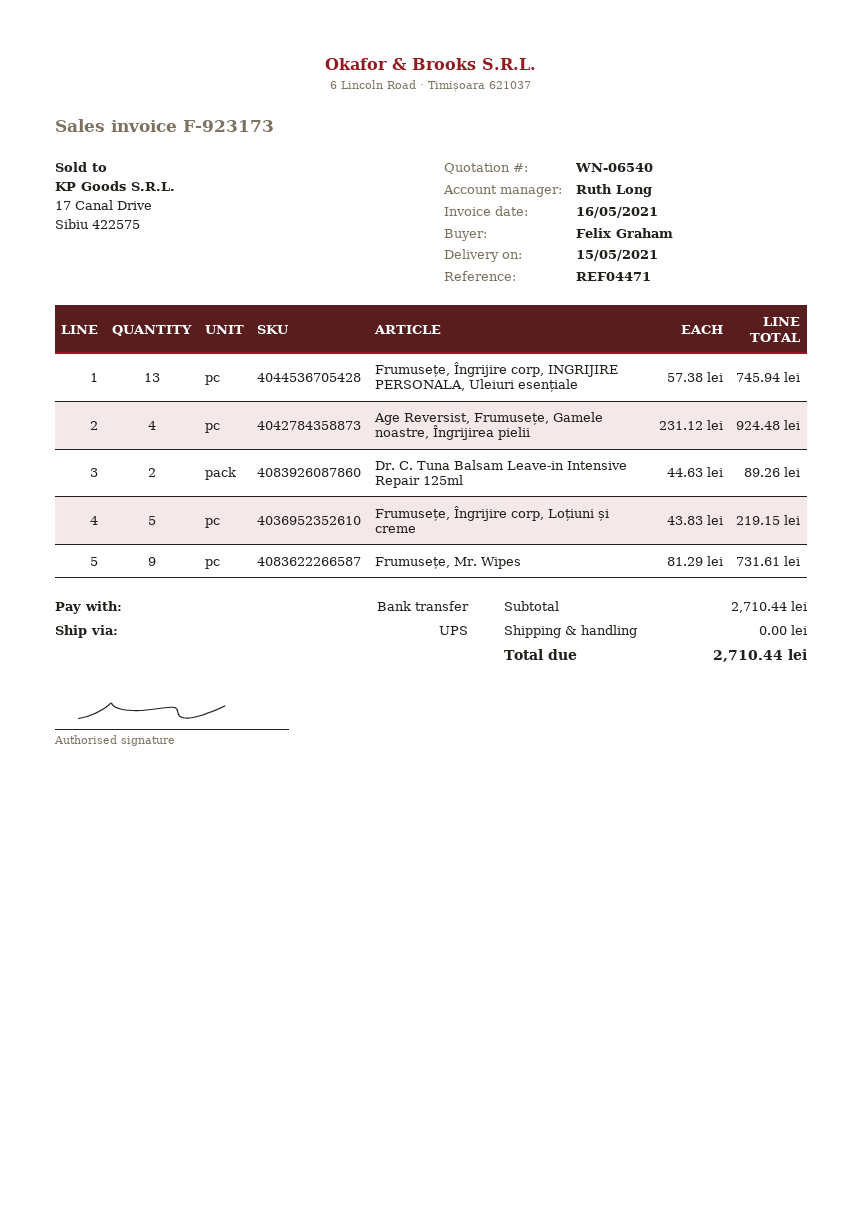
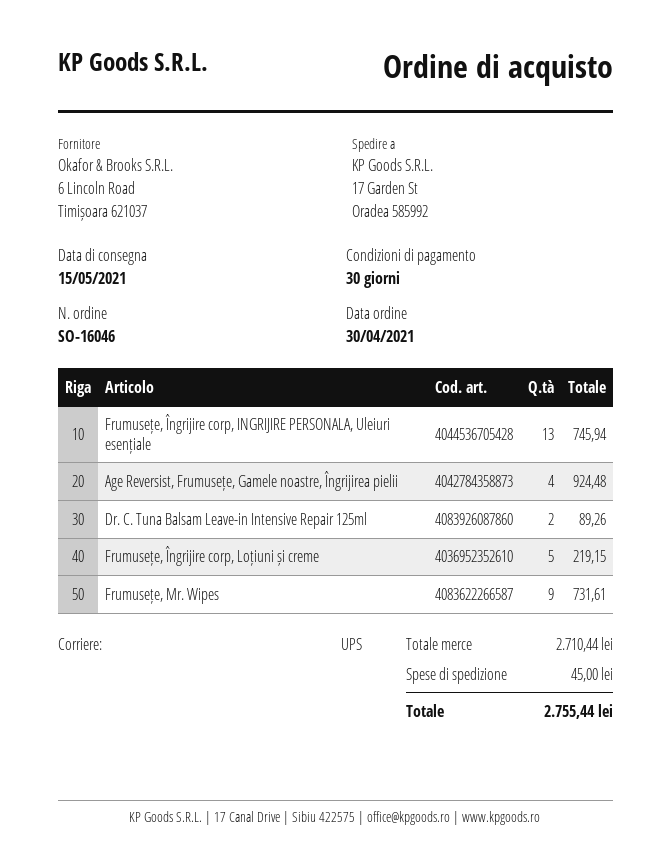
shipping: 0.00 -> 45.00
total: 2710.44 -> 2755.44

